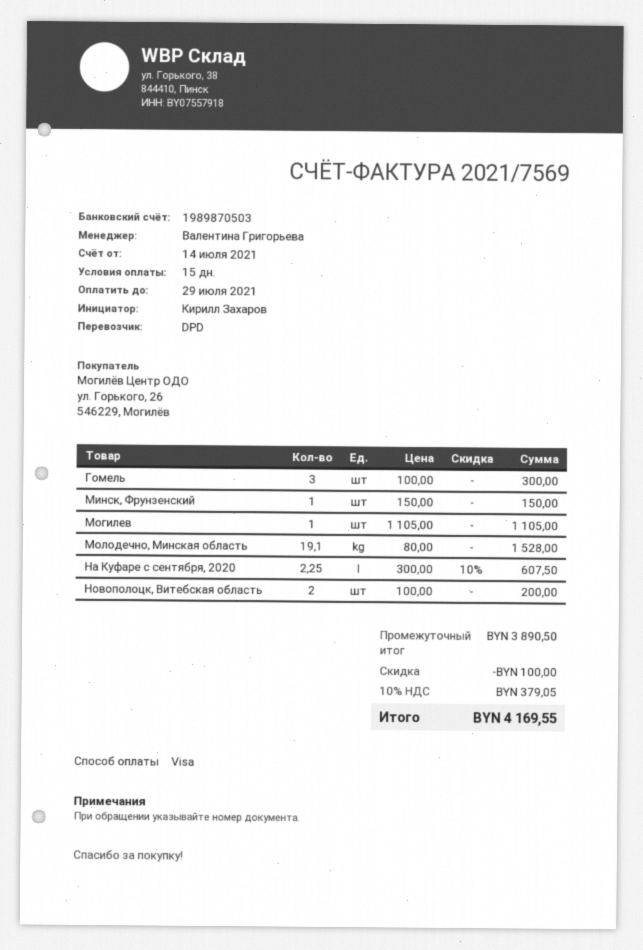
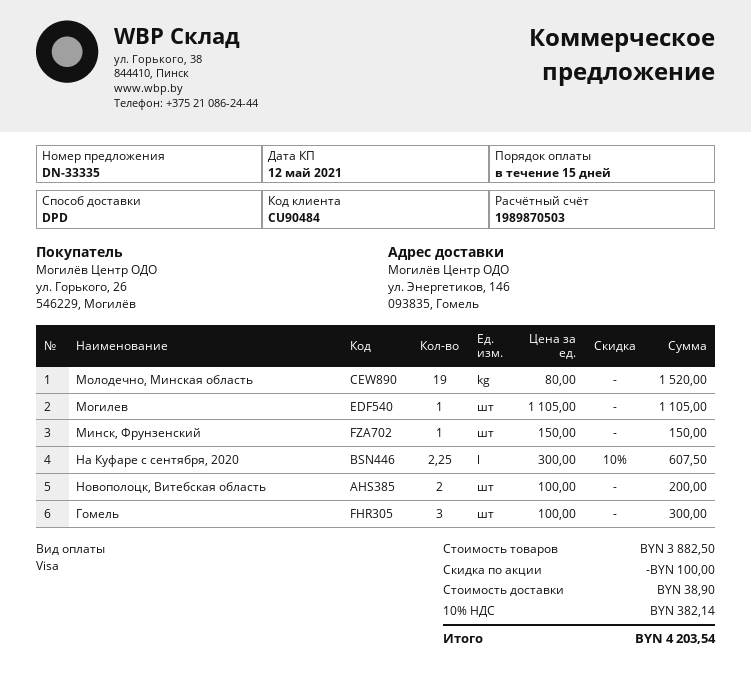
Молодечно, Минская область: 19.1 x 80.00 = 1528.00 -> 19 x 80.00 = 1520.00
subtotal: 3890.50 -> 3882.50
shipping: none -> 38.90
tax: 10% = 379.05 -> 10% = 382.14
total: 4169.55 -> 4203.54

